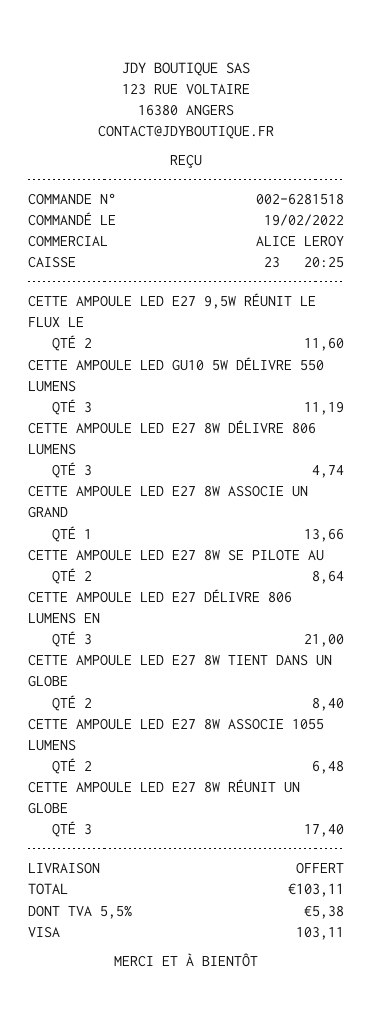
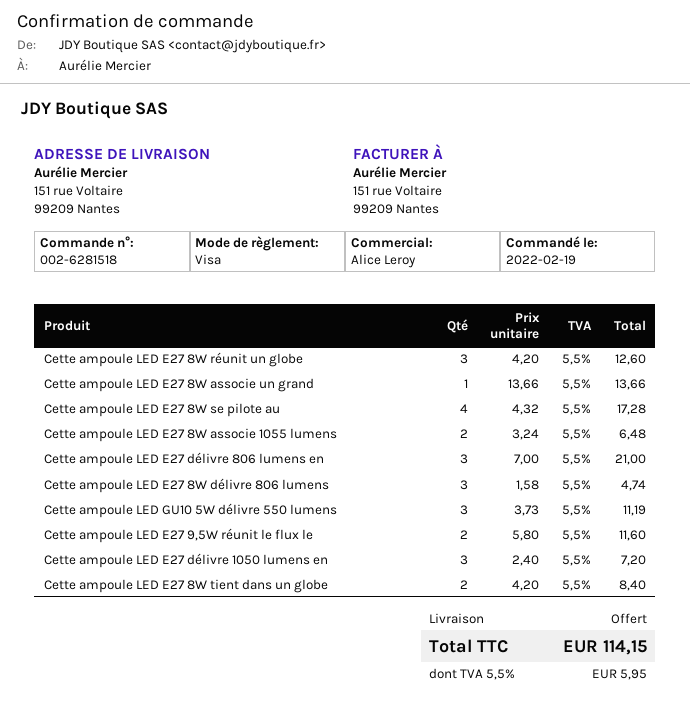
CETTE AMPOULE LED E27 8W SE PILOTE AU: 2 for 8.64 -> 4 for 17.28
CETTE AMPOULE LED E27 8W RÉUNIT UN GLOBE: 3 for 17.40 -> 3 for 12.60
Cette ampoule LED E27 délivre 1050 lumens en: none -> 3 for 7.20
tax: 5.5% = 5.38 -> 5.5% = 5.95
total: 103.11 -> 114.15

